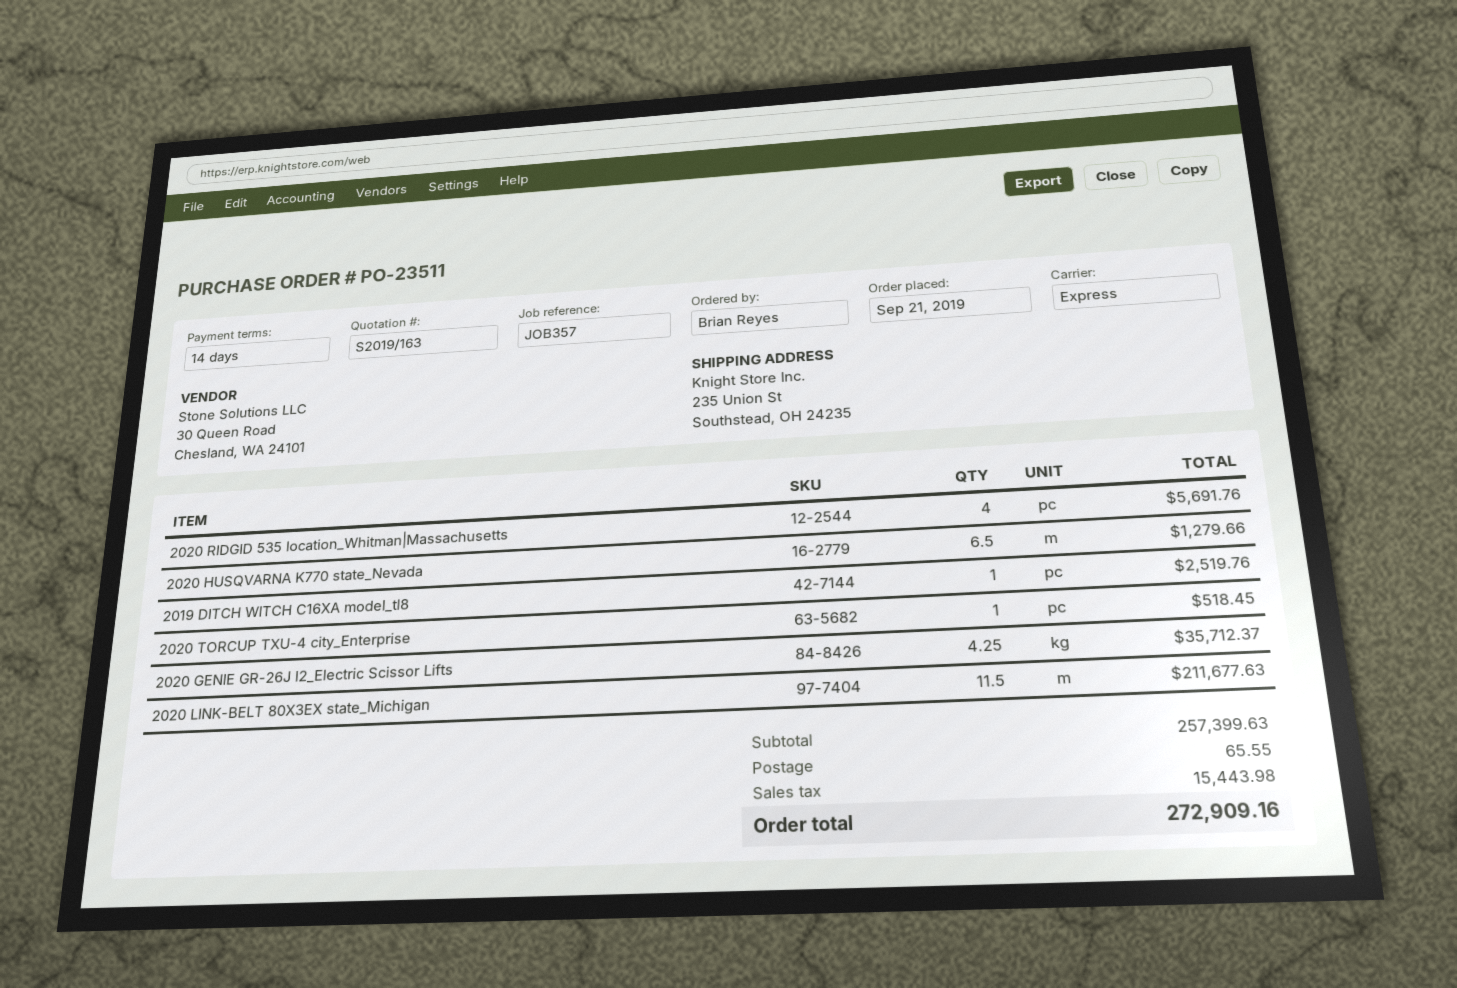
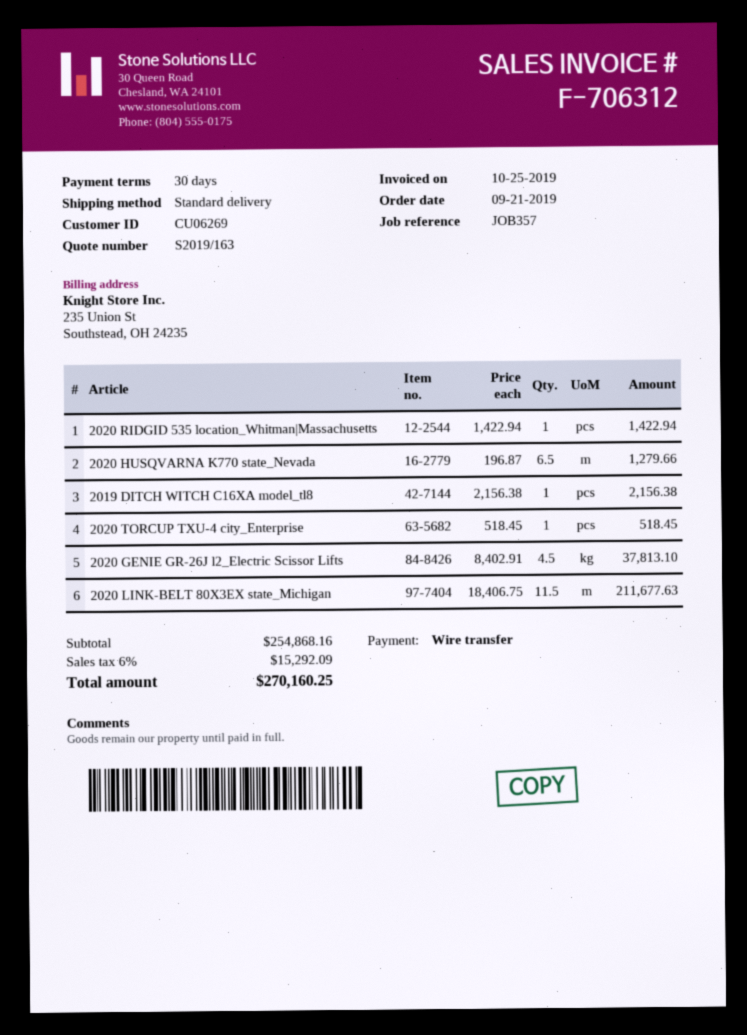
payment terms: 14 days -> 30 days
shipping method: express -> standard
2020 RIDGID 535 location_Whitman|Massachusetts: 4 for 5691.76 -> 1 for 1422.94
2019 DITCH WITCH C16XA model_tl8: 1 for 2519.76 -> 1 for 2156.38
2020 GENIE GR-26J l2_Electric Scissor Lifts: 4.25 for 35712.37 -> 4.5 for 37813.10
subtotal: 257399.63 -> 254868.16
shipping: 65.55 -> none
tax: 15443.98 -> 15292.09
total: 272909.16 -> 270160.25

